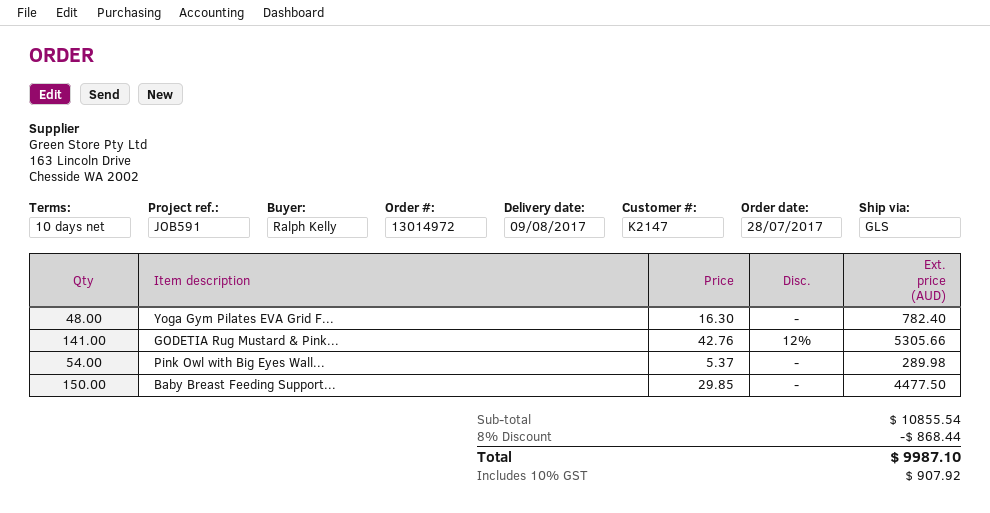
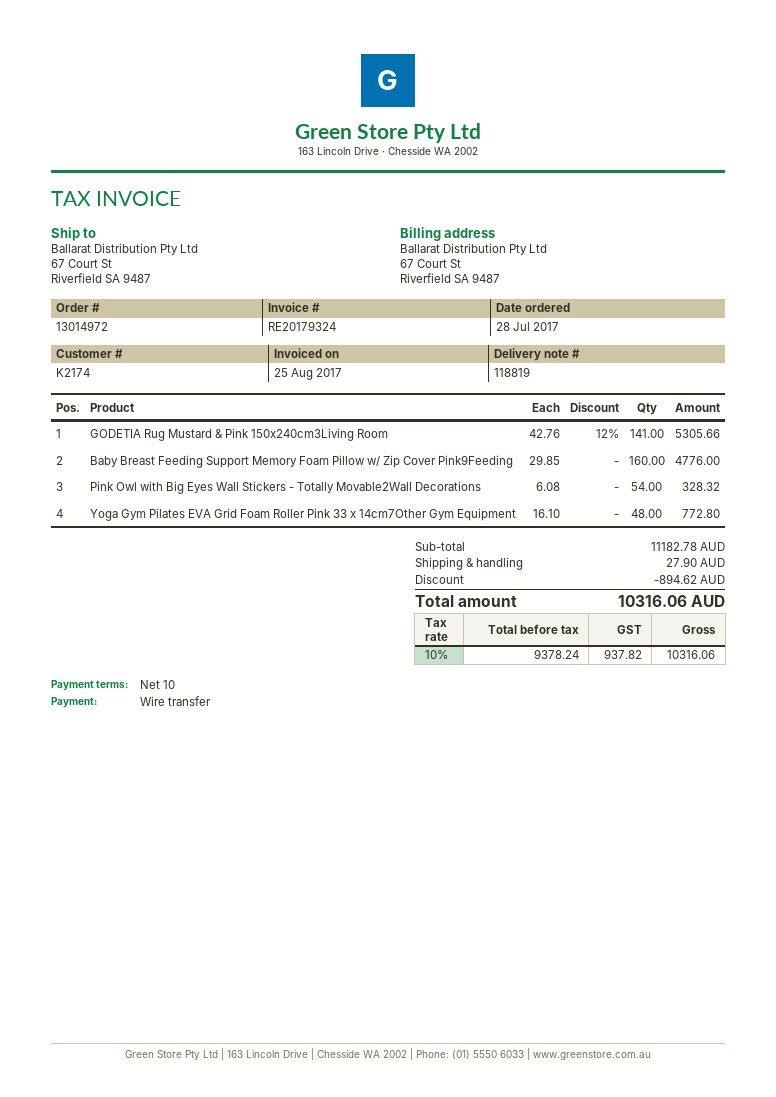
customer number: K2147 -> K2174
Yoga Gym Pilates EVA Grid F...: 48 x 16.30 = 782.40 -> 48 x 16.10 = 772.80
Pink Owl with Big Eyes Wall...: 54 x 5.37 = 289.98 -> 54 x 6.08 = 328.32
Baby Breast Feeding Support...: 150 x 29.85 = 4477.50 -> 160 x 29.85 = 4776.00
subtotal: 10855.54 -> 11182.78
discount: 868.44 -> 894.62
shipping: none -> 27.90
tax: 10% = 907.92 -> 10% = 937.82
total: 9987.10 -> 10316.06

